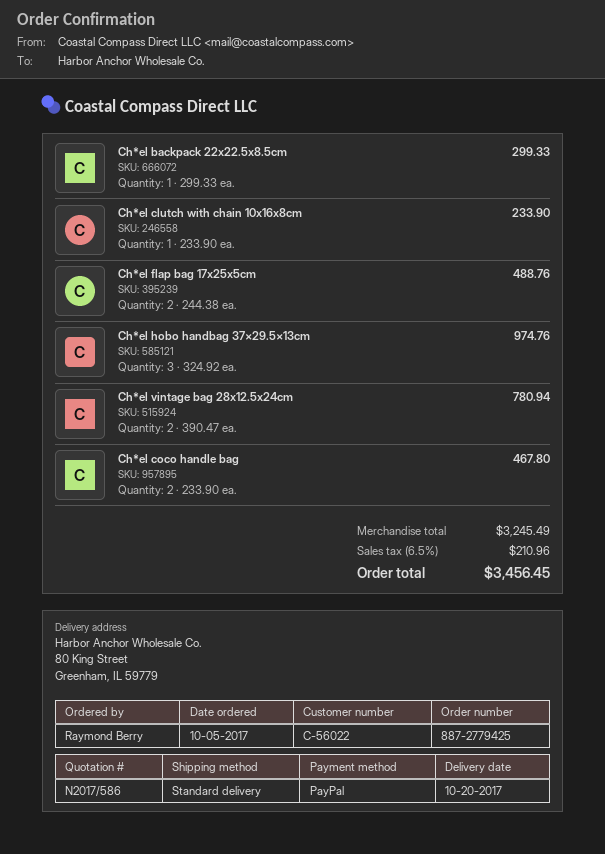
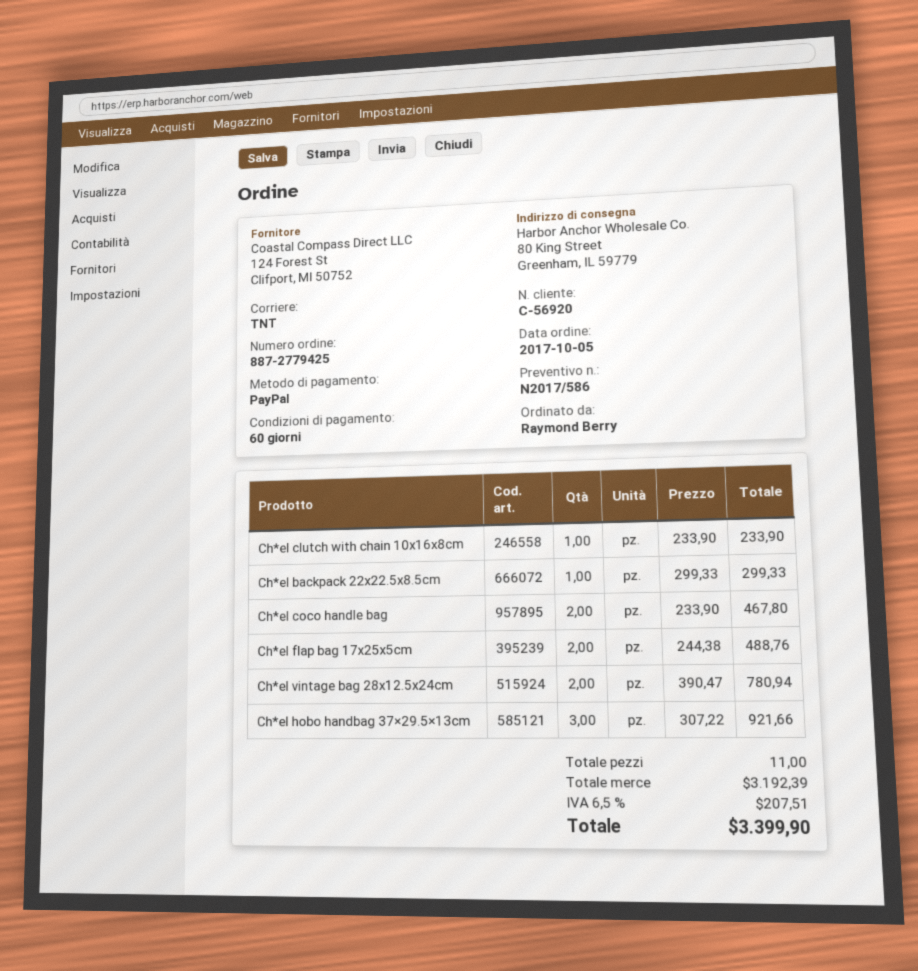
customer number: C-56022 -> C-56920
shipping method: standard -> TNT
Ch*el hobo handbag 37×29.5×13cm: 3 x 324.92 = 974.76 -> 3 x 307.22 = 921.66
subtotal: 3245.49 -> 3192.39
tax: 6.5% = 210.96 -> 6.5% = 207.51
total: 3456.45 -> 3399.90

